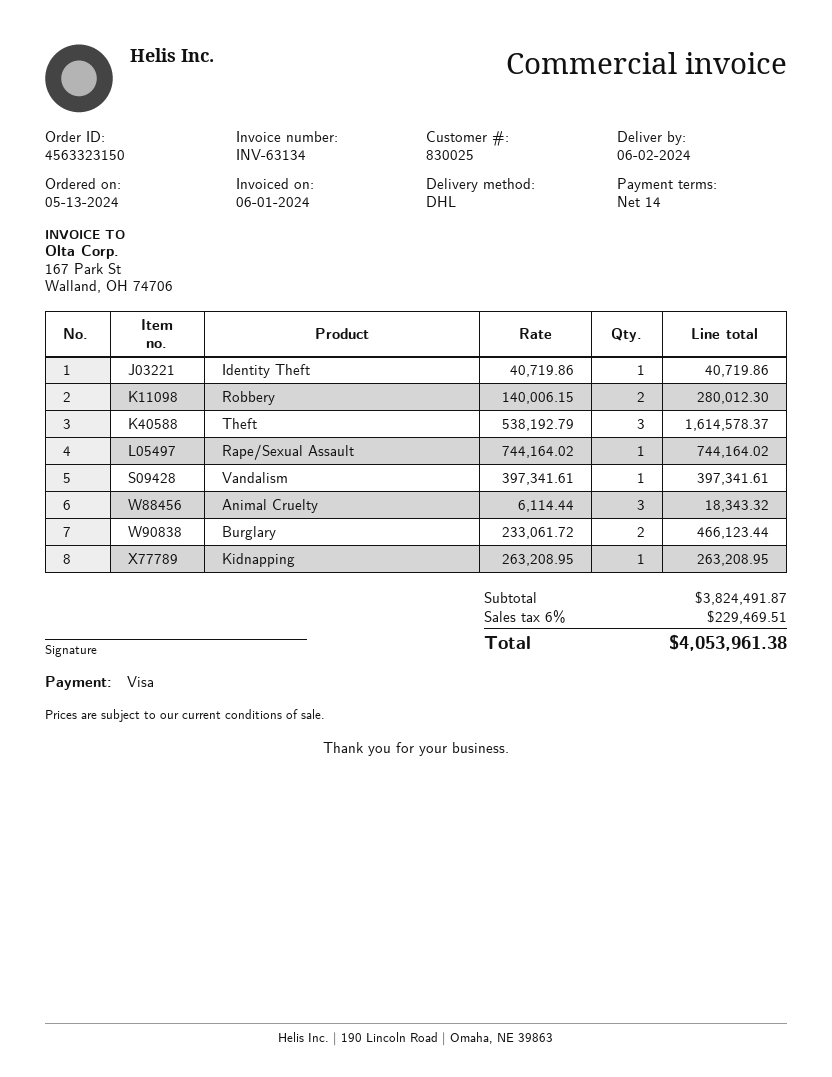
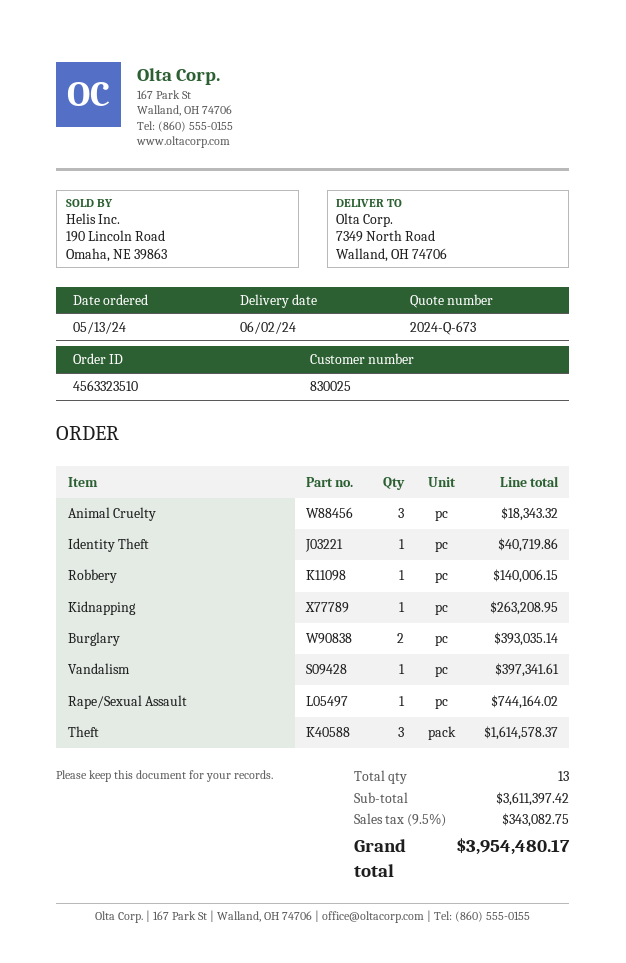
order number: 4563323150 -> 4563323510
Robbery: 2 for 280012.30 -> 1 for 140006.15
Burglary: 2 for 466123.44 -> 2 for 393035.14
subtotal: 3824491.87 -> 3611397.42
tax: 6% = 229469.51 -> 9.5% = 343082.75
total: 4053961.38 -> 3954480.17

